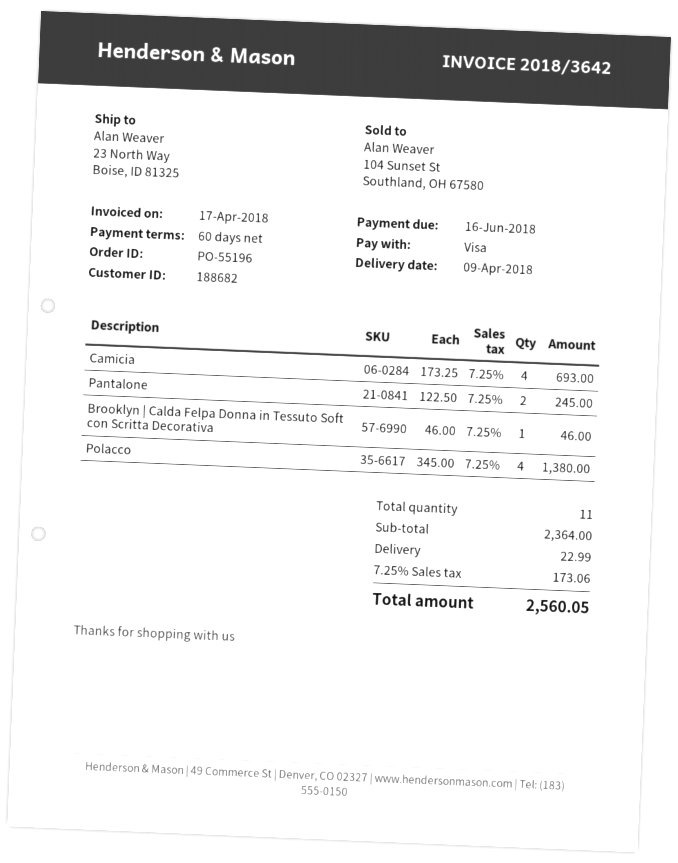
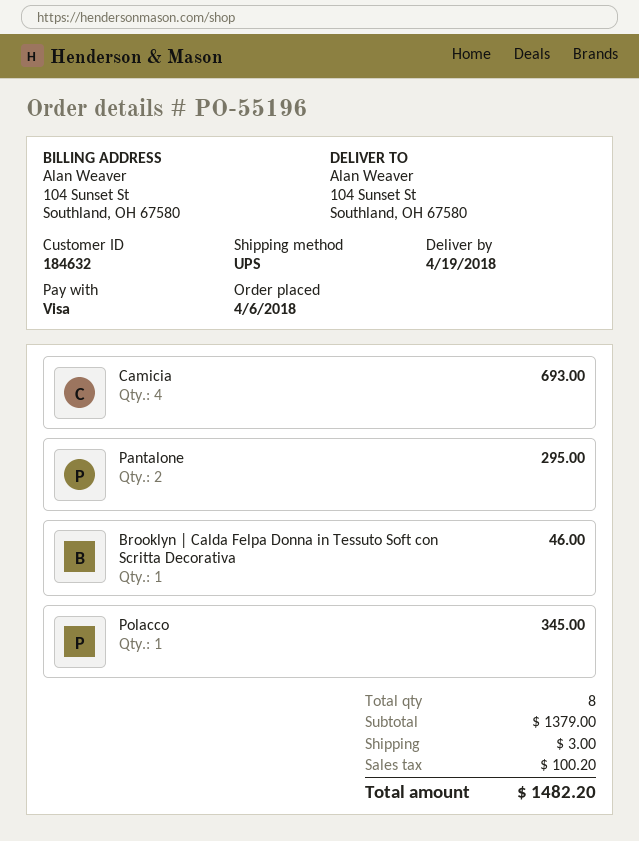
delivery date: 2018-04-09 -> 2018-04-19
customer number: 188682 -> 184632
ship to: 23 North Way, Boise, ID 81325 -> 104 Sunset St, Southland, OH 67580
Pantalone: 2 for 245.00 -> 2 for 295.00
Polacco: 4 for 1380.00 -> 1 for 345.00
total quantity: 11 -> 8
subtotal: 2364.00 -> 1379.00
shipping: 22.99 -> 3.00
tax: 173.06 -> 100.20
total: 2560.05 -> 1482.20

